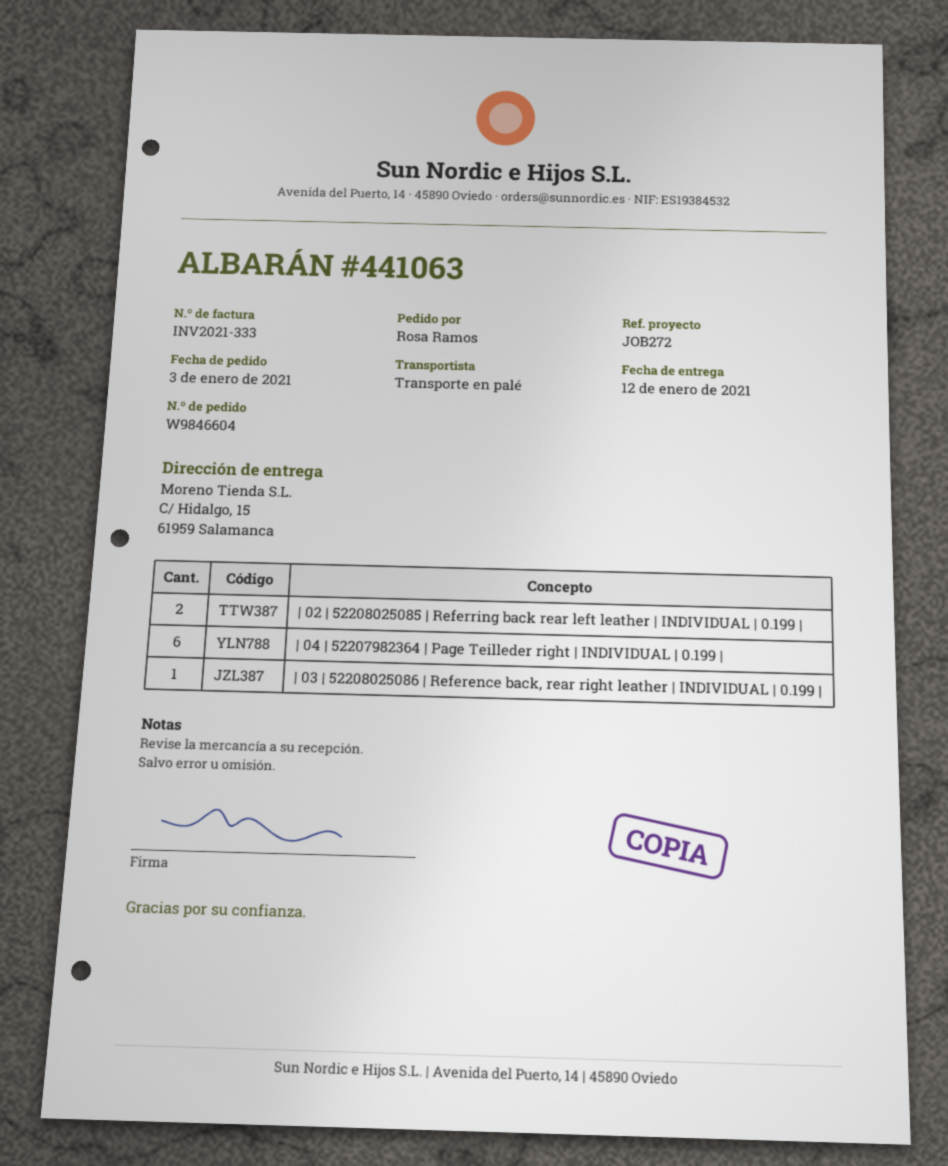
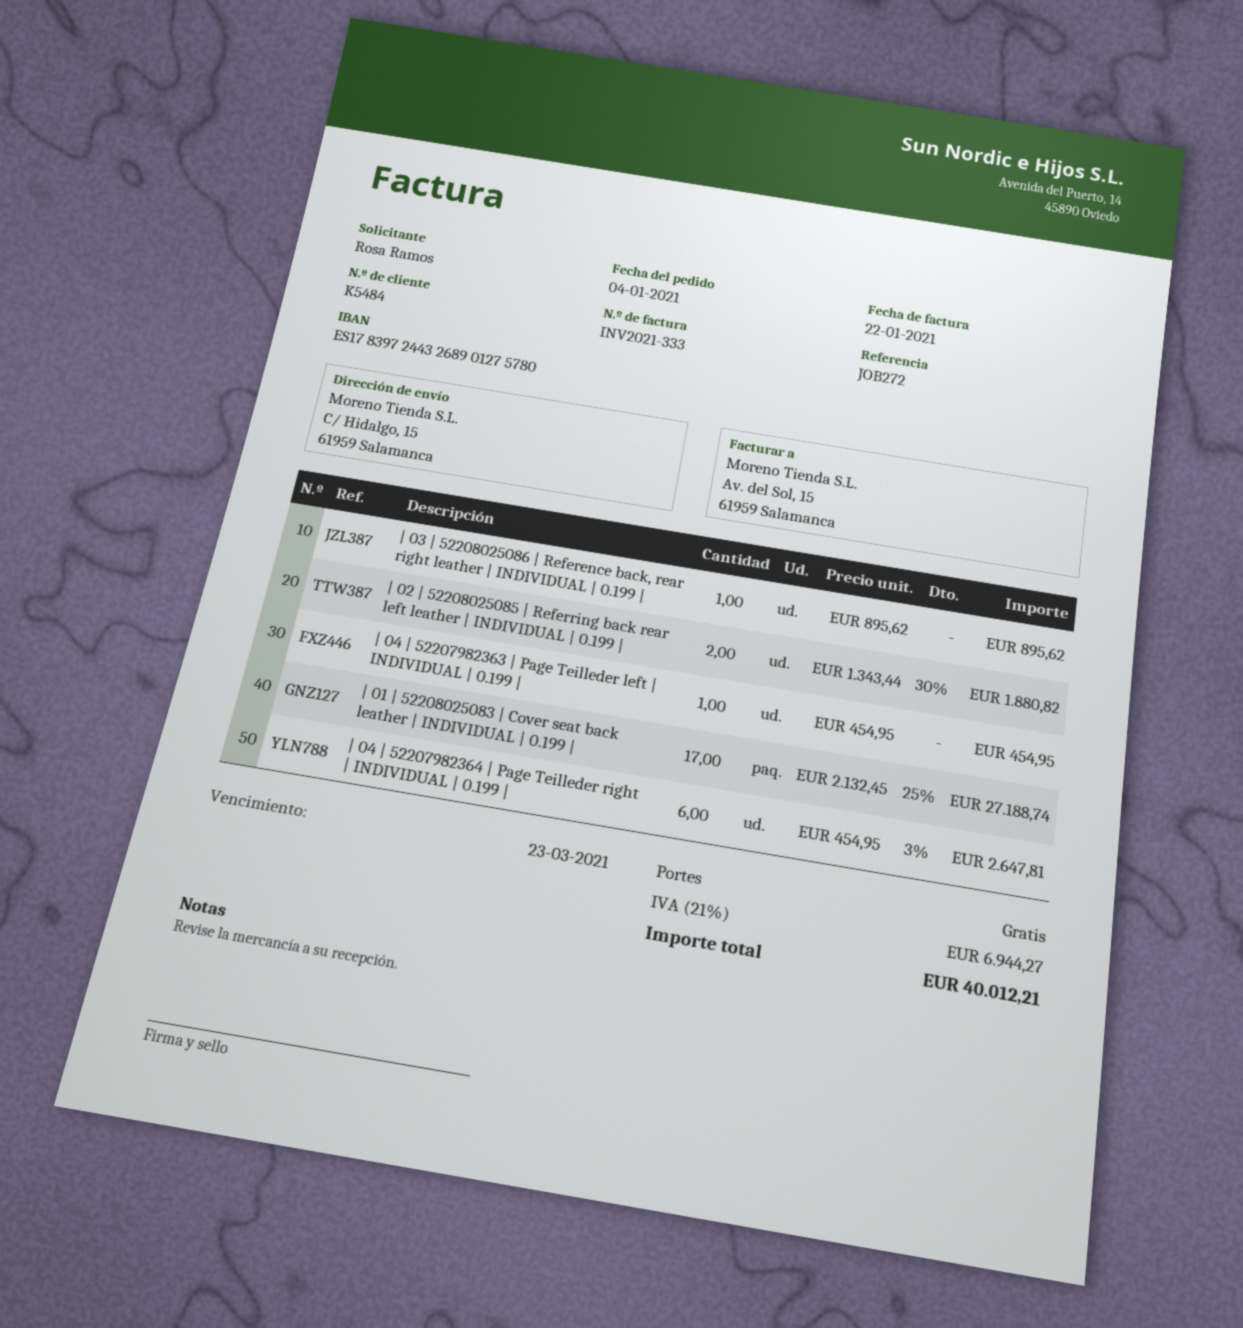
order date: 2021-01-03 -> 2021-01-04
| 04 | 52207982363 | Page Teilleder left | INDIVIDUAL | 0.199 |: none -> 1
| 01 | 52208025083 | Cover seat back leather | INDIVIDUAL | 0.199 |: none -> 17

